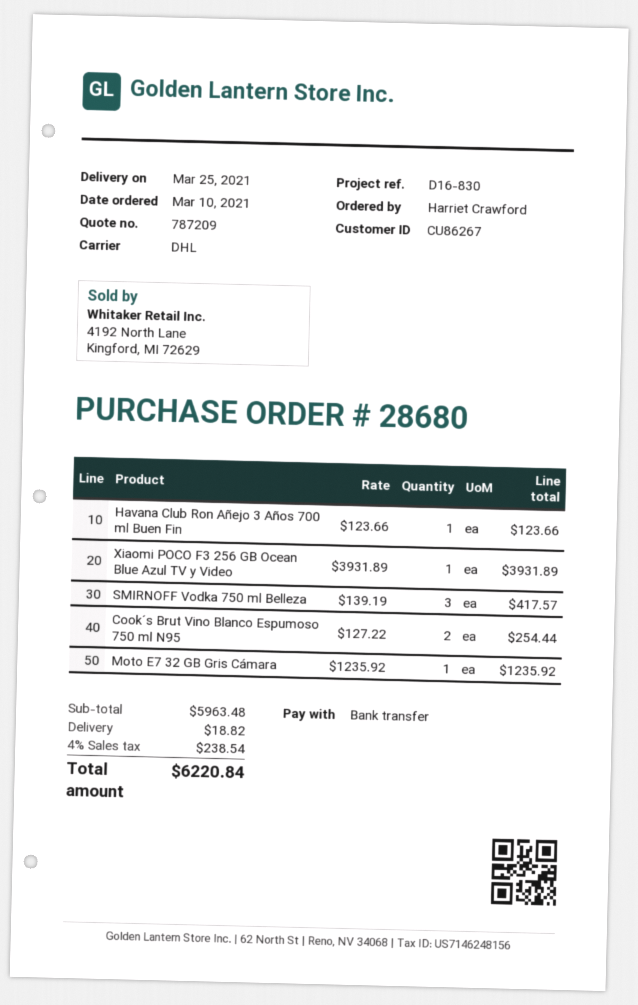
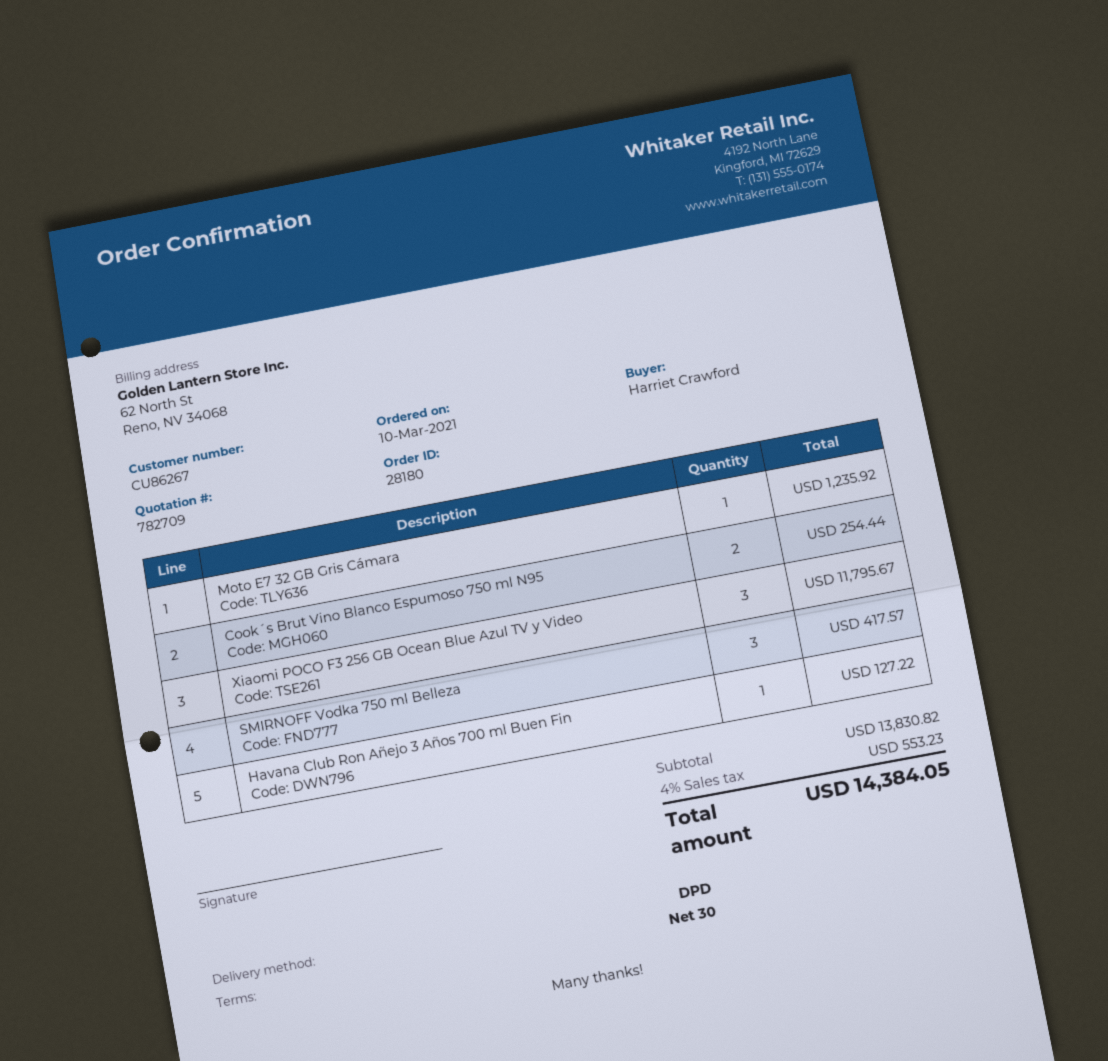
quote number: 787209 -> 782709
order number: 28680 -> 28180
shipping method: DHL -> DPD
Havana Club Ron Añejo 3 Años 700 ml Buen Fin: 1 for 123.66 -> 1 for 127.22
Xiaomi POCO F3 256 GB Ocean Blue Azul TV y Video: 1 for 3931.89 -> 3 for 11795.67
subtotal: 5963.48 -> 13830.82
shipping: 18.82 -> none
tax: 4% = 238.54 -> 4% = 553.23
total: 6220.84 -> 14384.05

